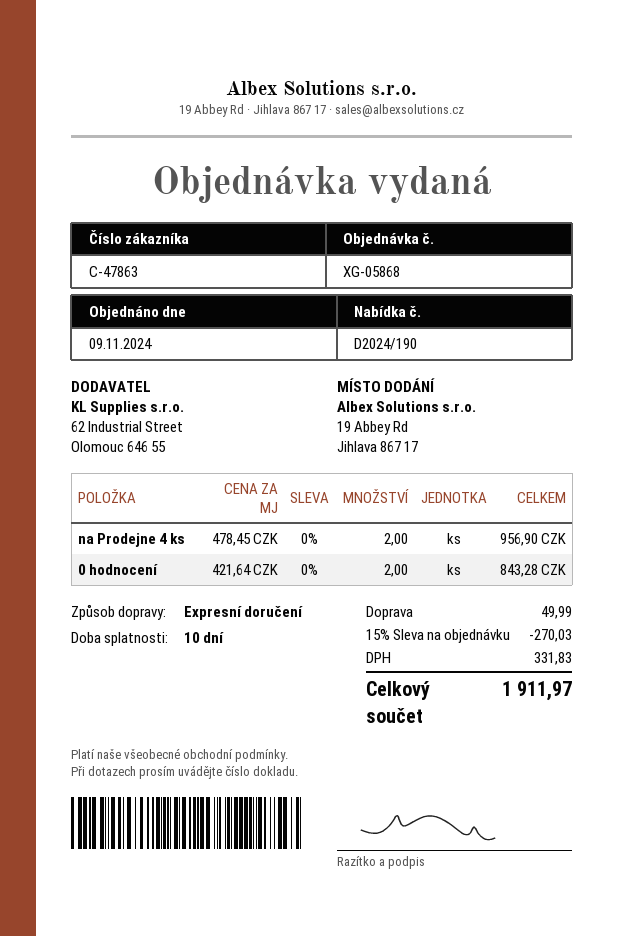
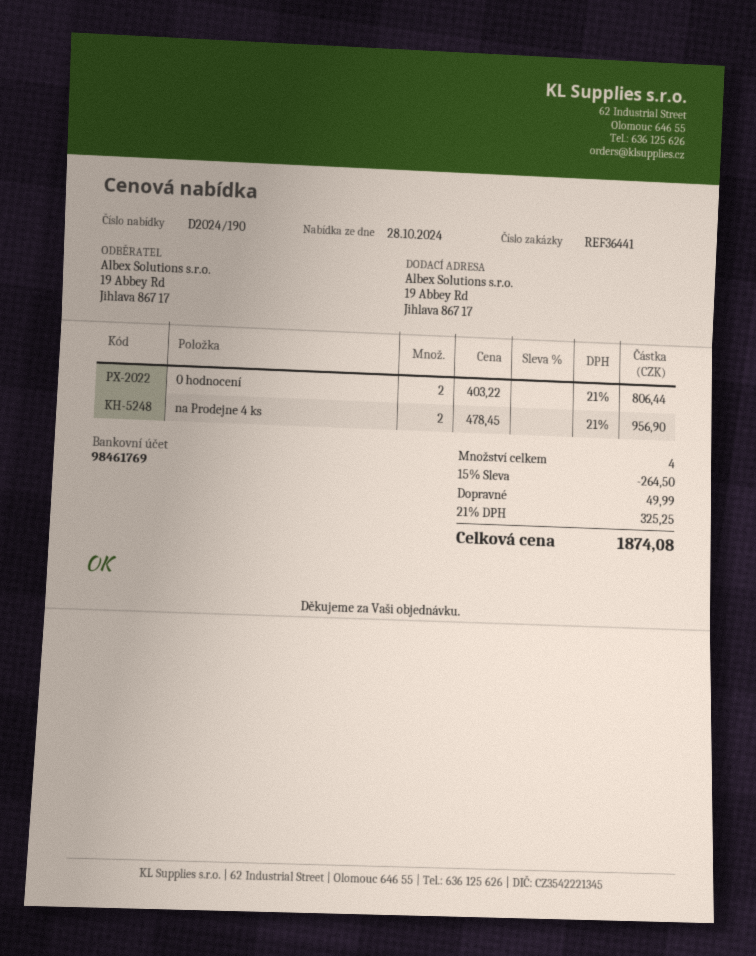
0 hodnocení: 2 x 421.64 = 843.28 -> 2 x 403.22 = 806.44
discount: 15% = 270.03 -> 15% = 264.50
tax: 331.83 -> 325.25
total: 1911.97 -> 1874.08

